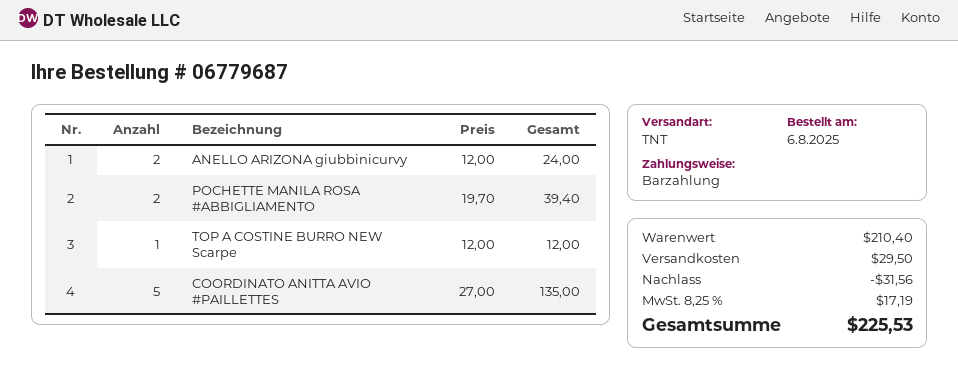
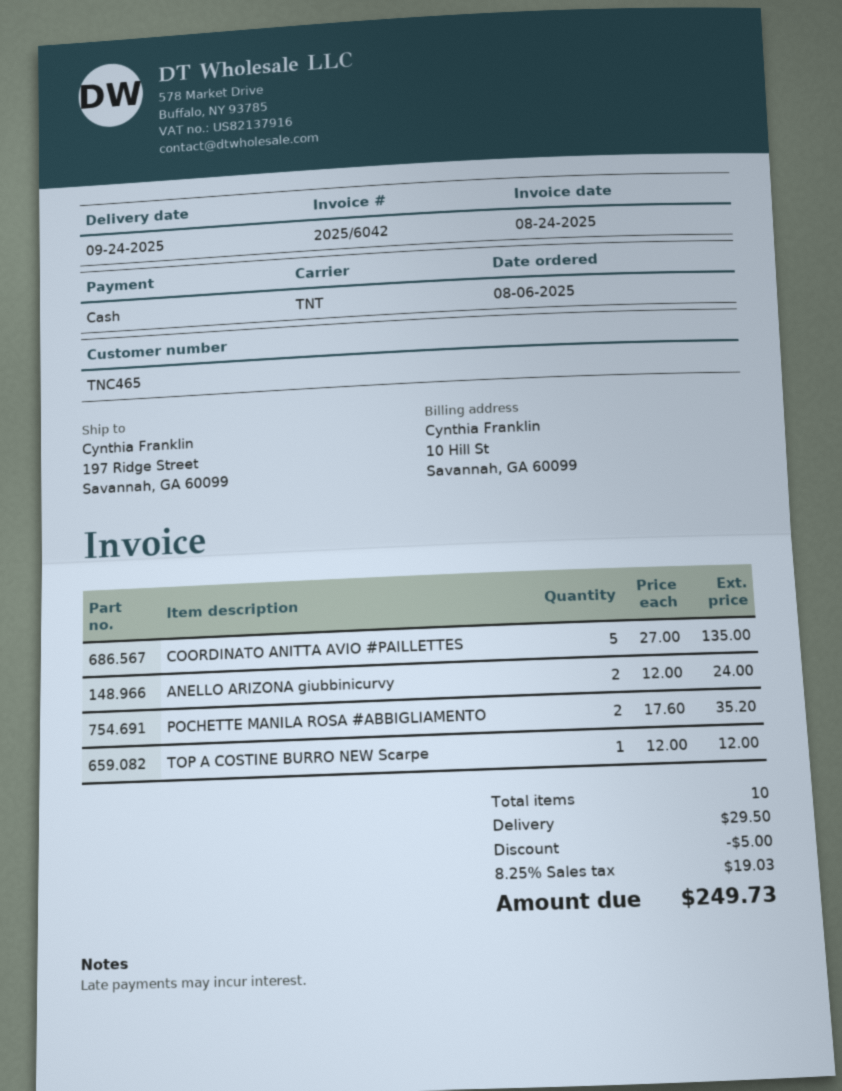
POCHETTE MANILA ROSA #ABBIGLIAMENTO: 2 x 19.70 = 39.40 -> 2 x 17.60 = 35.20
discount: 31.56 -> 5.00
tax: 8.25% = 17.19 -> 8.25% = 19.03
total: 225.53 -> 249.73

